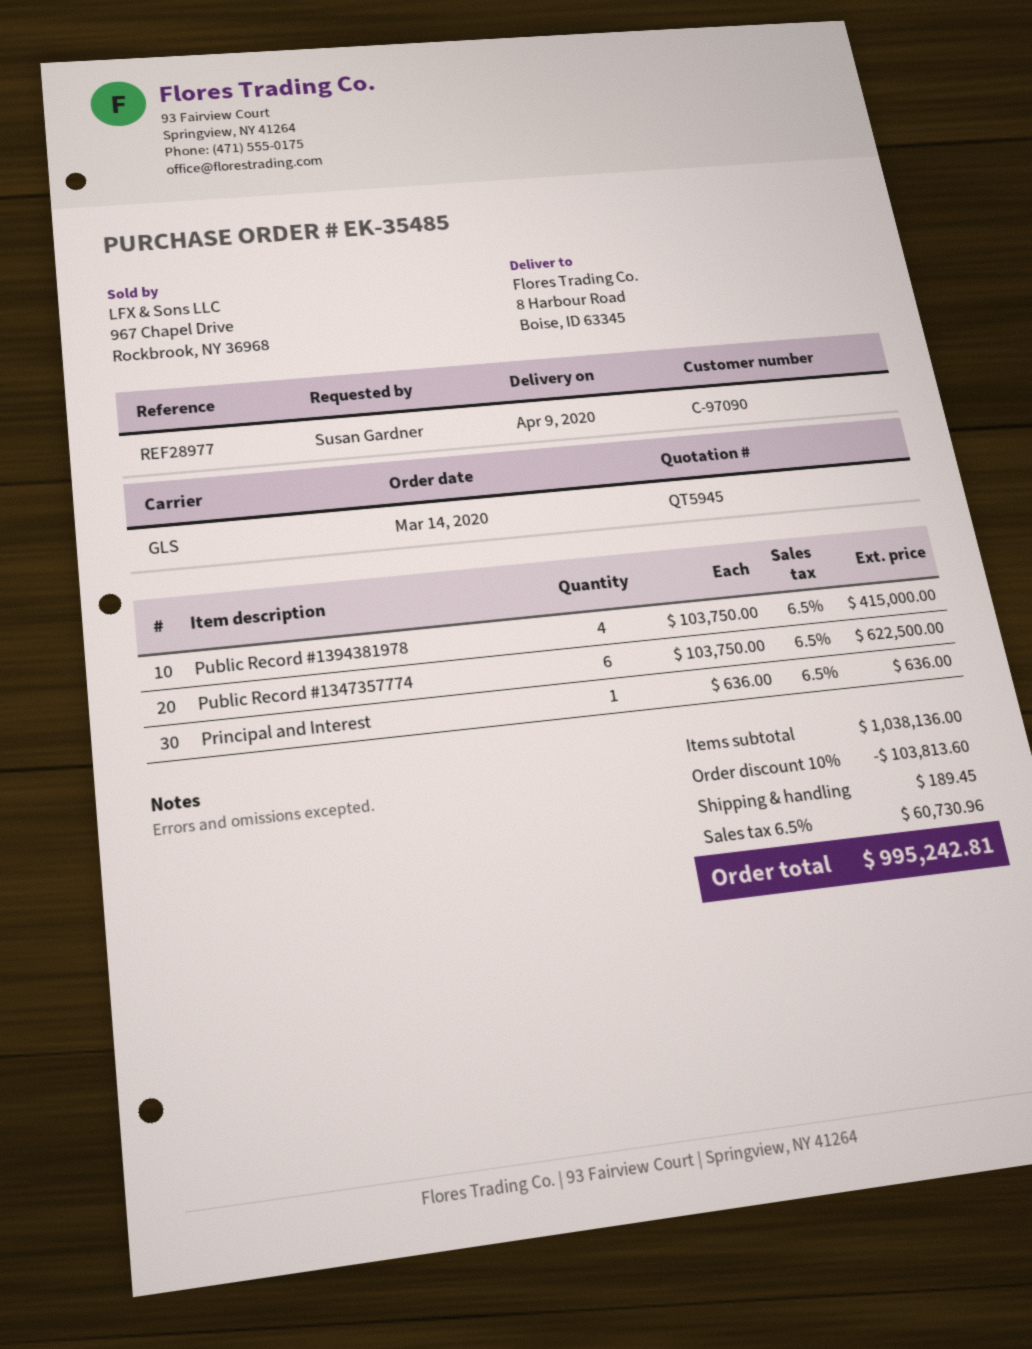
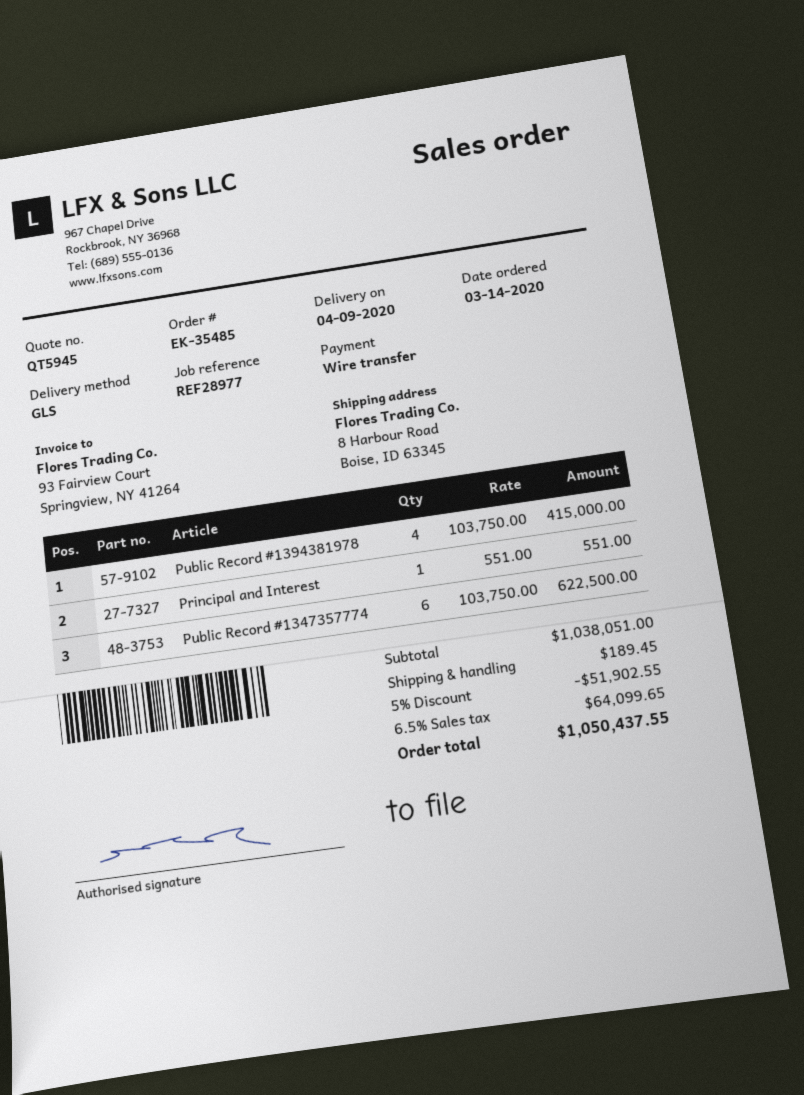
Principal and Interest: 1 x 636.00 = 636.00 -> 1 x 551.00 = 551.00
subtotal: 1038136.00 -> 1038051.00
discount: 10% = 103813.60 -> 5% = 51902.55
tax: 6.5% = 60730.96 -> 6.5% = 64099.65
total: 995242.81 -> 1050437.55

